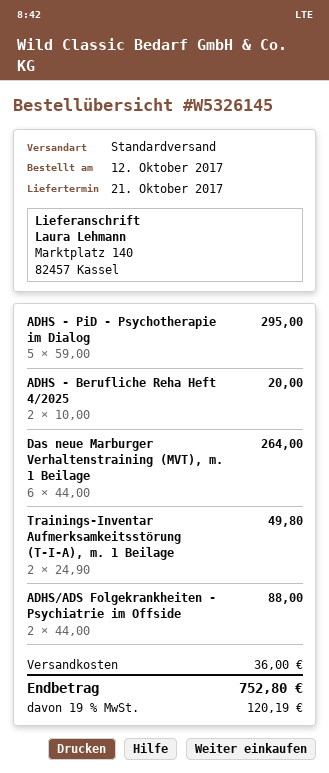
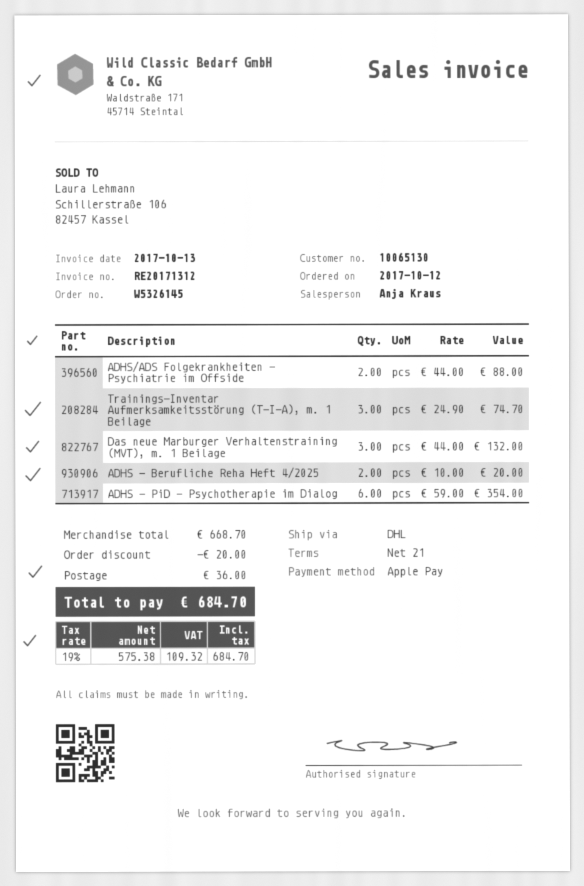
shipping method: standard -> DHL
ADHS - PiD - Psychotherapie im Dialog: 5 x 59.00 = 295.00 -> 6 x 59.00 = 354.00
Das neue Marburger Verhaltenstraining (MVT), m. 1 Beilage: 6 x 44.00 = 264.00 -> 3 x 44.00 = 132.00
Trainings-Inventar Aufmerksamkeitsstörung (T-I-A), m. 1 Beilage: 2 x 24.90 = 49.80 -> 3 x 24.90 = 74.70
discount: none -> 20.00
tax: 19% = 120.19 -> 19% = 109.32
total: 752.80 -> 684.70

